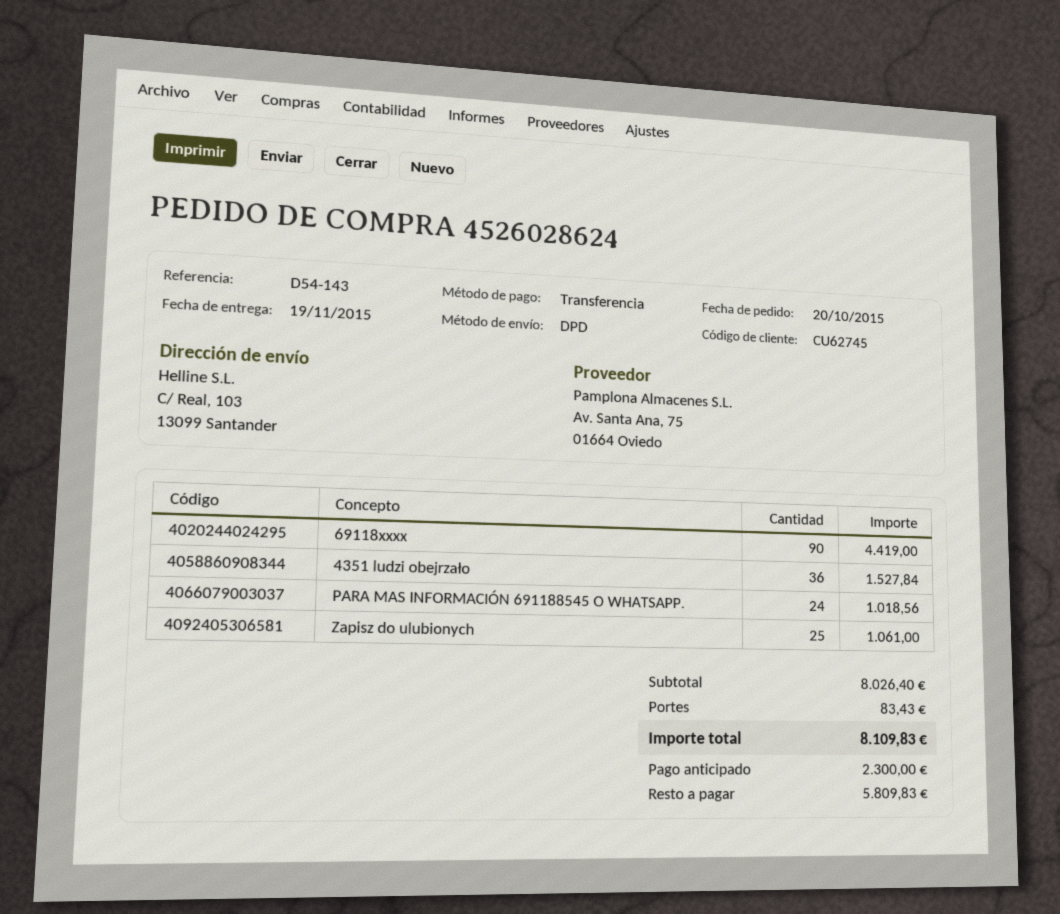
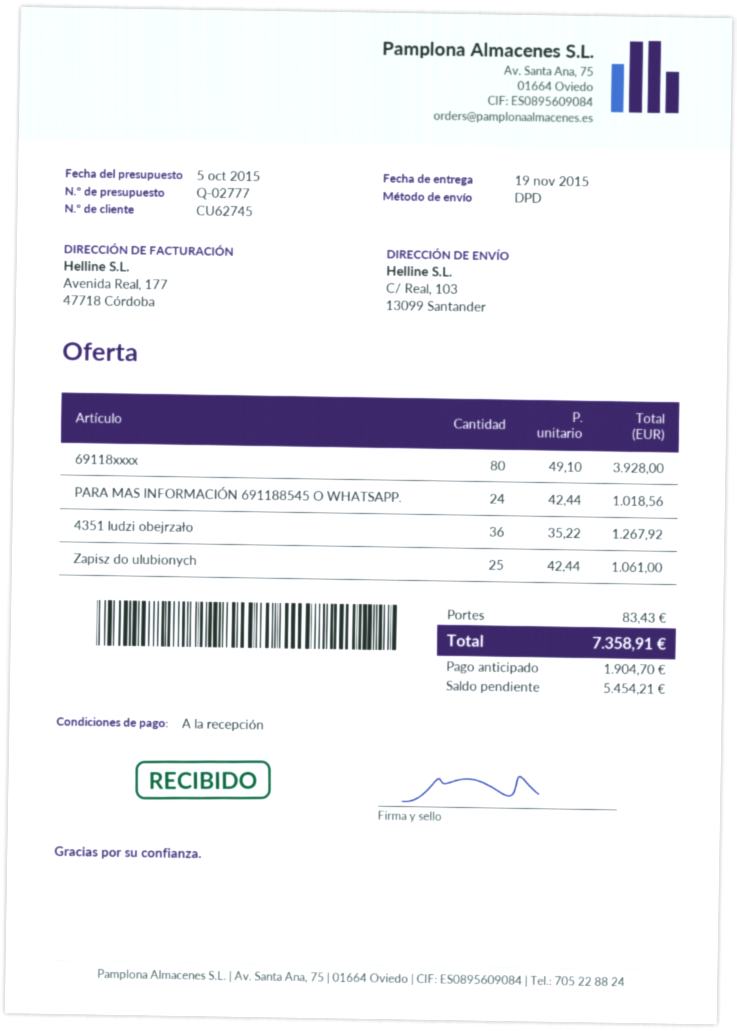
69118xxxx: 90 for 4419.00 -> 80 for 3928.00
4351 ludzi obejrzało: 36 for 1527.84 -> 36 for 1267.92
total: 8109.83 -> 7358.91
deposit: 2300.00 -> 1904.70
balance: 5809.83 -> 5454.21

